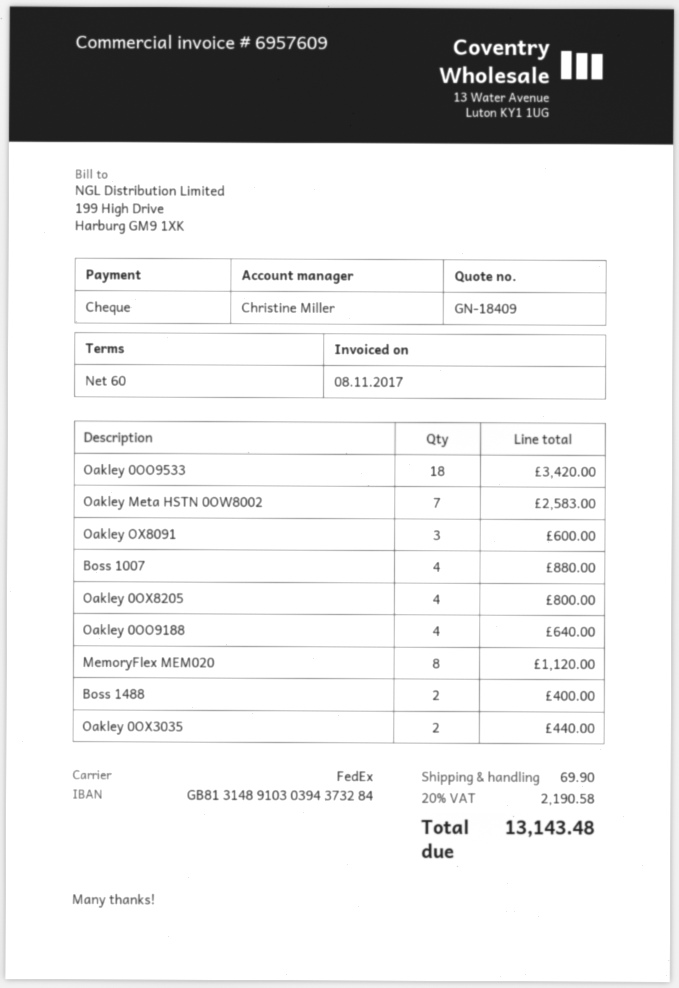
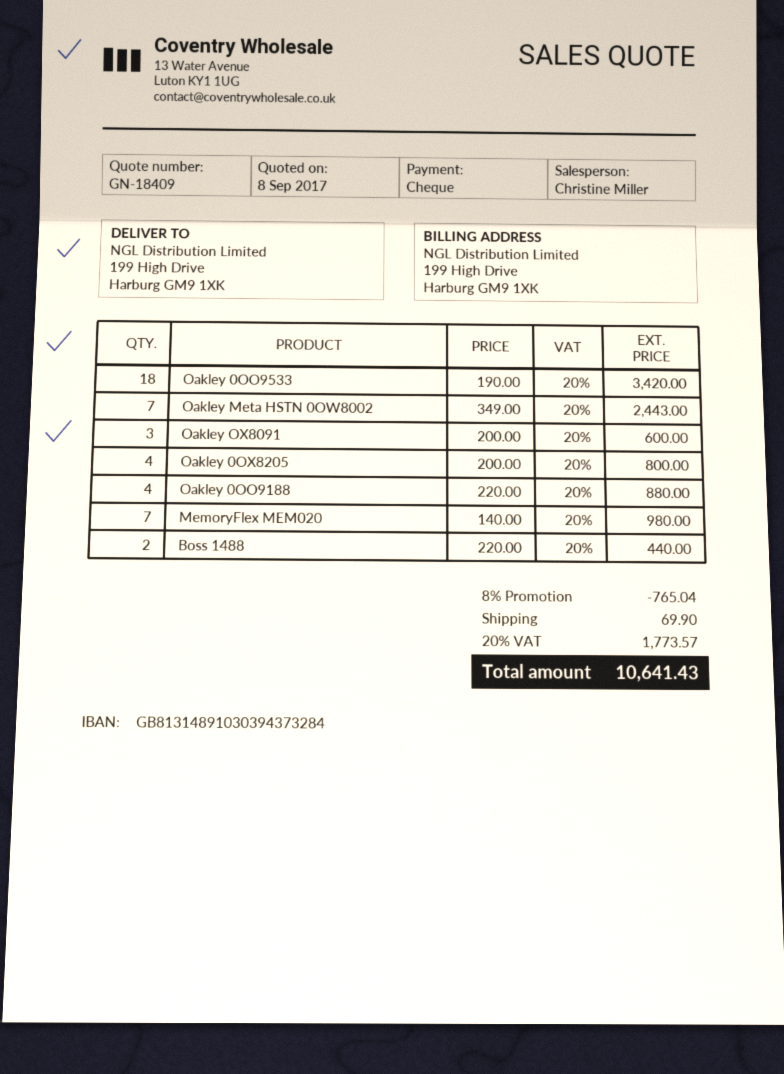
Oakley Meta HSTN 0OW8002: 7 for 2583.00 -> 7 for 2443.00
Boss 1007: 4 for 880.00 -> none
Oakley 0OO9188: 4 for 640.00 -> 4 for 880.00
MemoryFlex MEM020: 8 for 1120.00 -> 7 for 980.00
Boss 1488: 2 for 400.00 -> 2 for 440.00
Oakley 0OX3035: 2 for 440.00 -> none
discount: none -> 8% = 765.04
tax: 20% = 2190.58 -> 20% = 1773.57
total: 13143.48 -> 10641.43

